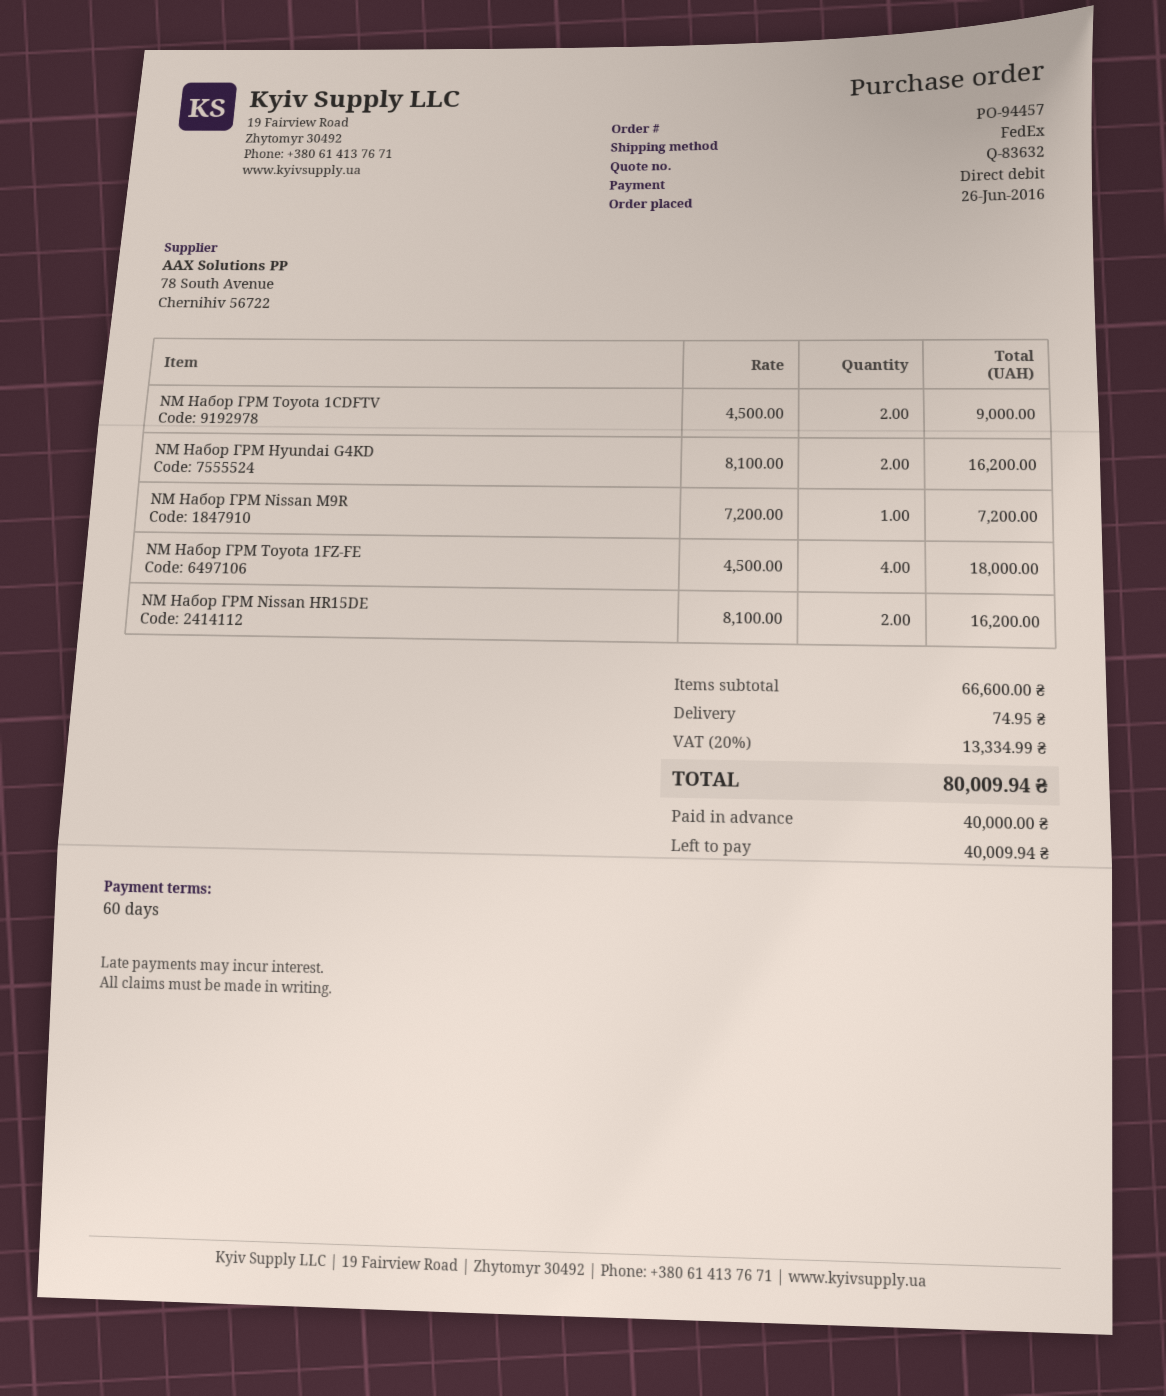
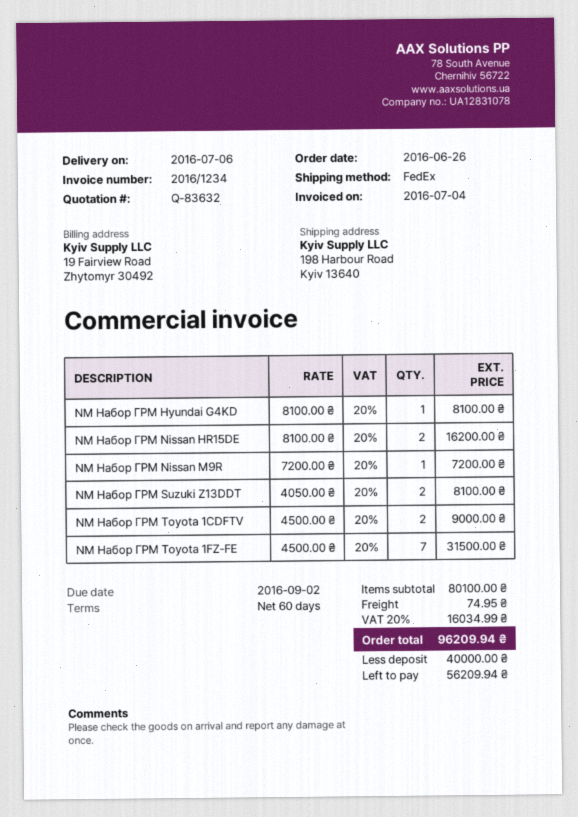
NM Набор ГРМ Hyundai G4KD: 2 x 8100.00 = 16200.00 -> 1 x 8100.00 = 8100.00
NM Набор ГРМ Toyota 1FZ-FE: 4 x 4500.00 = 18000.00 -> 7 x 4500.00 = 31500.00
NM Набор ГРМ Suzuki Z13DDT: none -> 2 x 4050.00 = 8100.00
subtotal: 66600.00 -> 80100.00
tax: 20% = 13334.99 -> 20% = 16034.99
total: 80009.94 -> 96209.94
balance: 40009.94 -> 56209.94

